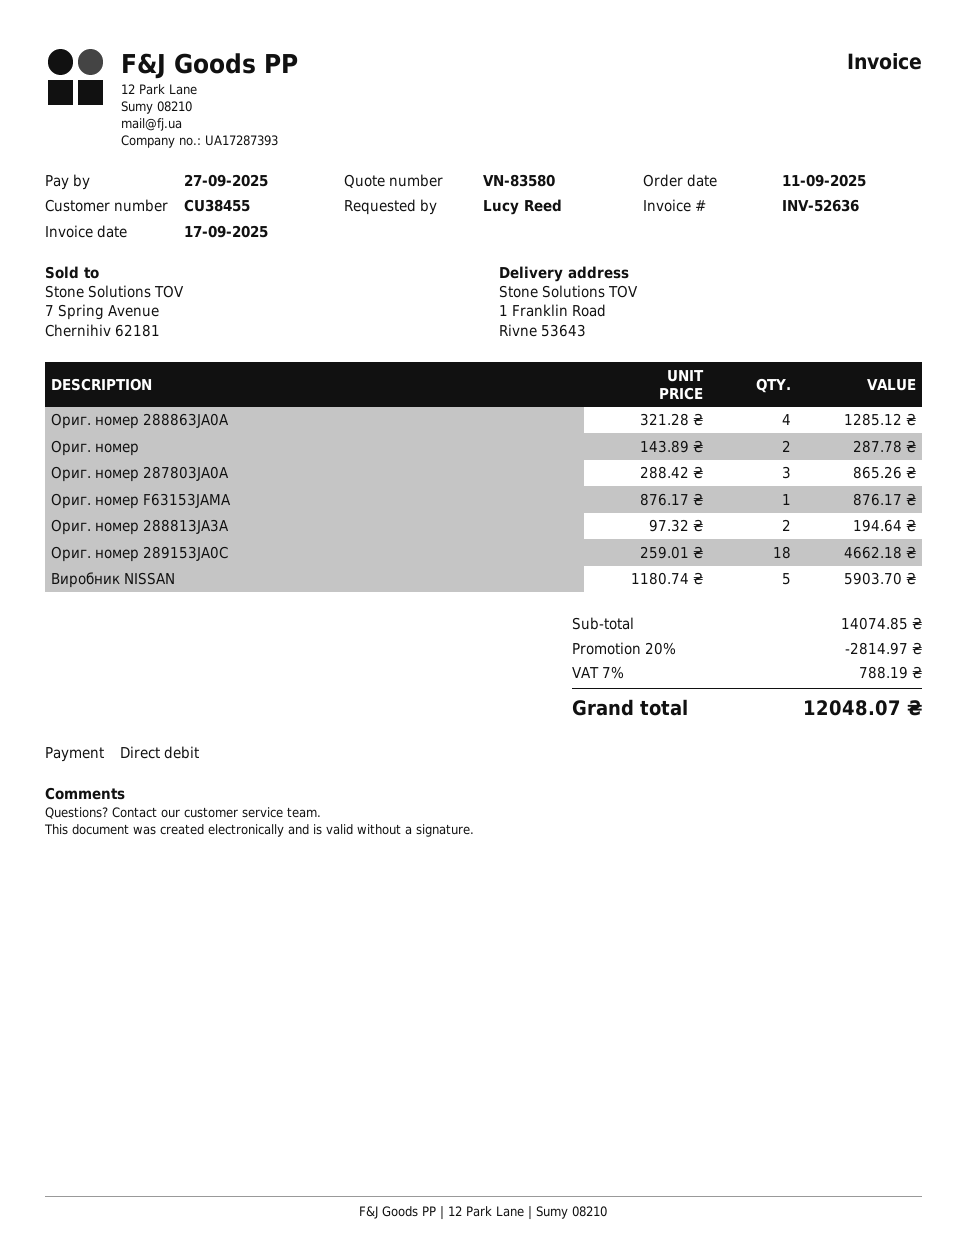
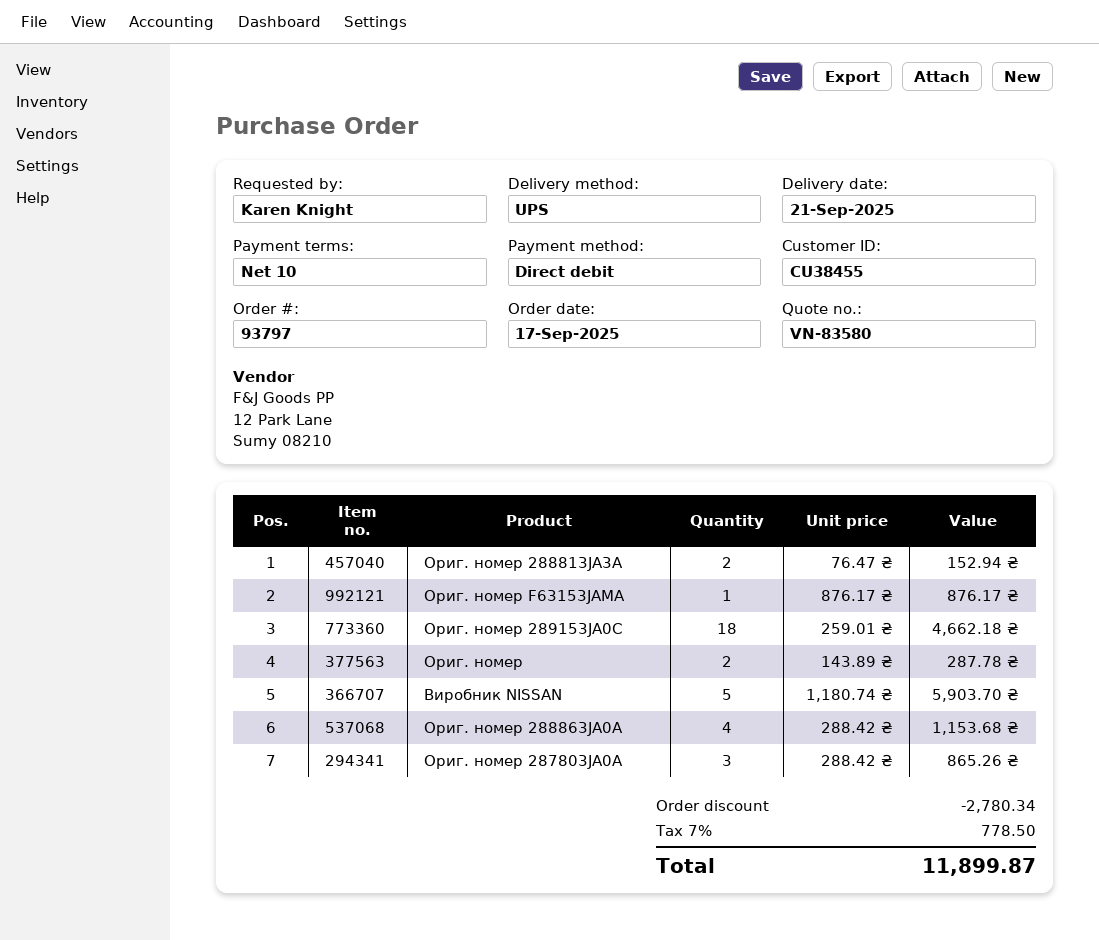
order date: 2025-09-11 -> 2025-09-17
ordered by: Lucy Reed -> Karen Knight
Ориг. номер 288863JA0A: 4 x 321.28 = 1285.12 -> 4 x 288.42 = 1153.68
Ориг. номер 288813JA3A: 2 x 97.32 = 194.64 -> 2 x 76.47 = 152.94
discount: 2814.97 -> 2780.34
tax: 7% = 788.19 -> 7% = 778.50
total: 12048.07 -> 11899.87

